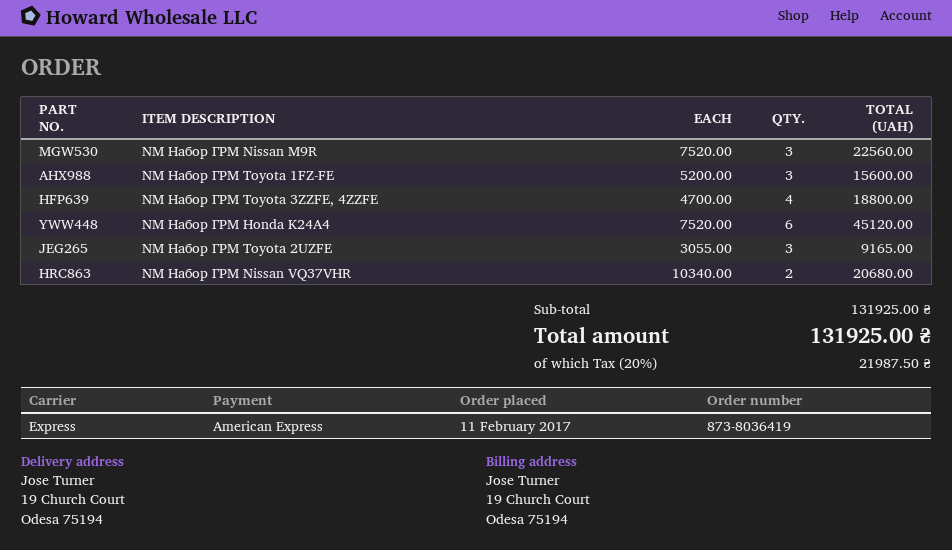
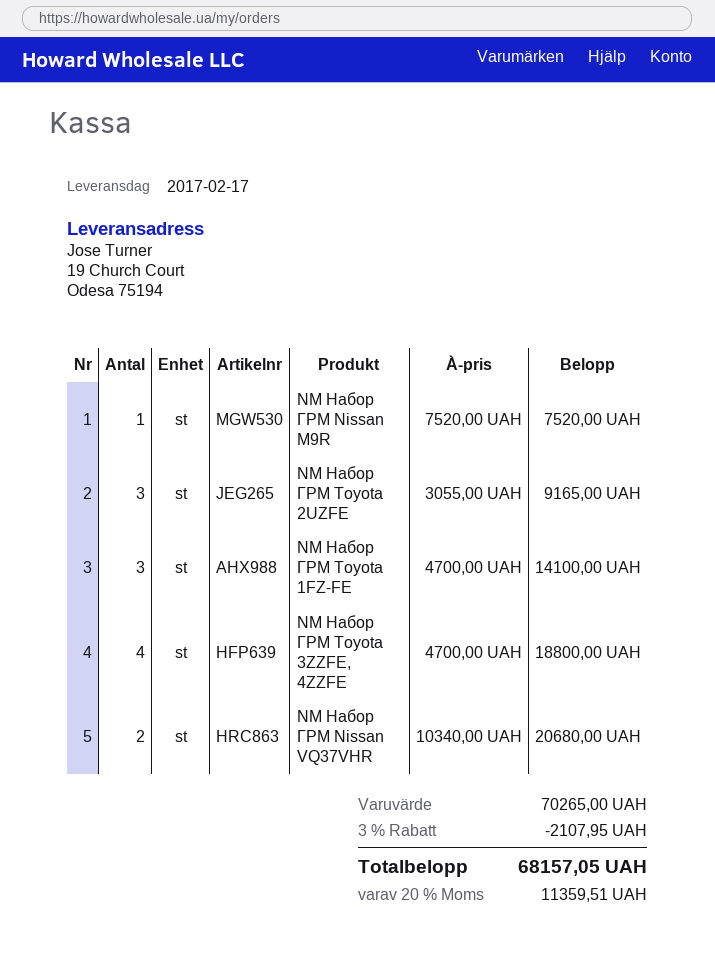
NM Набор ГРМ Nissan M9R: 3 x 7520.00 = 22560.00 -> 1 x 7520.00 = 7520.00
NM Набор ГРМ Toyota 1FZ-FE: 3 x 5200.00 = 15600.00 -> 3 x 4700.00 = 14100.00
NM Набор ГРМ Honda K24A4: 6 x 7520.00 = 45120.00 -> none
subtotal: 131925.00 -> 70265.00
discount: none -> 3% = 2107.95
tax: 20% = 21987.50 -> 20% = 11359.51
total: 131925.00 -> 68157.05

